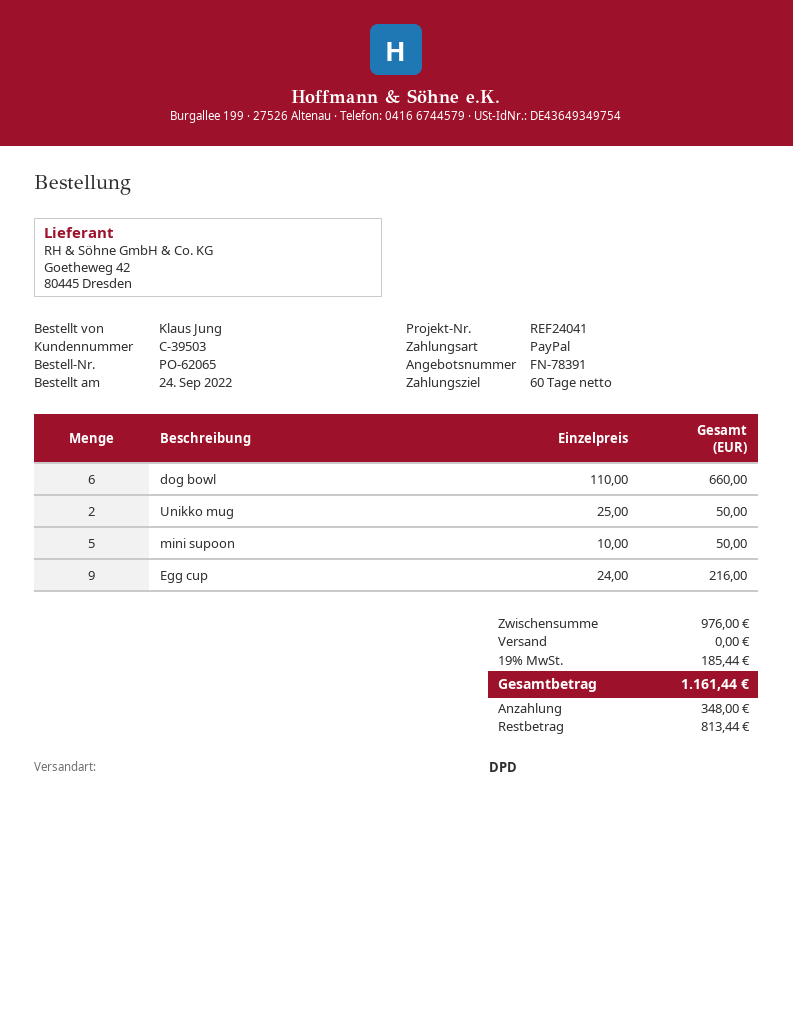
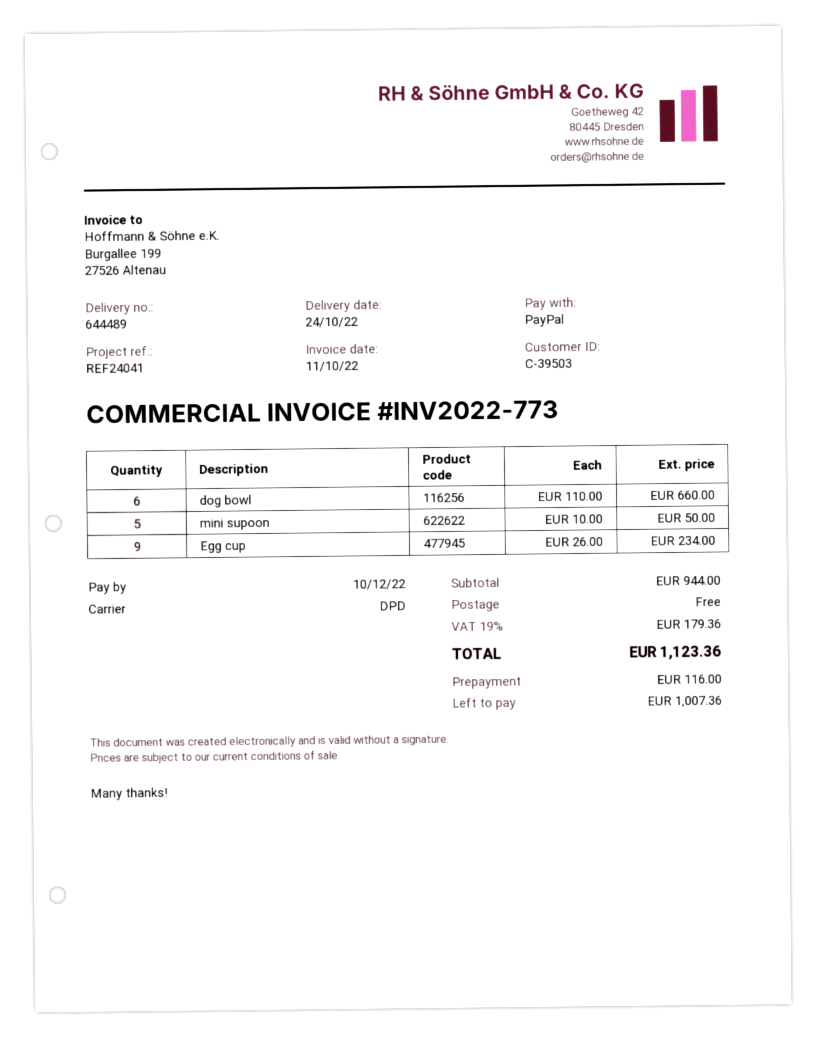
Unikko mug: 2 x 25.00 = 50.00 -> none
Egg cup: 9 x 24.00 = 216.00 -> 9 x 26.00 = 234.00
subtotal: 976.00 -> 944.00
tax: 19% = 185.44 -> 19% = 179.36
total: 1161.44 -> 1123.36
deposit: 348.00 -> 116.00
balance: 813.44 -> 1007.36

